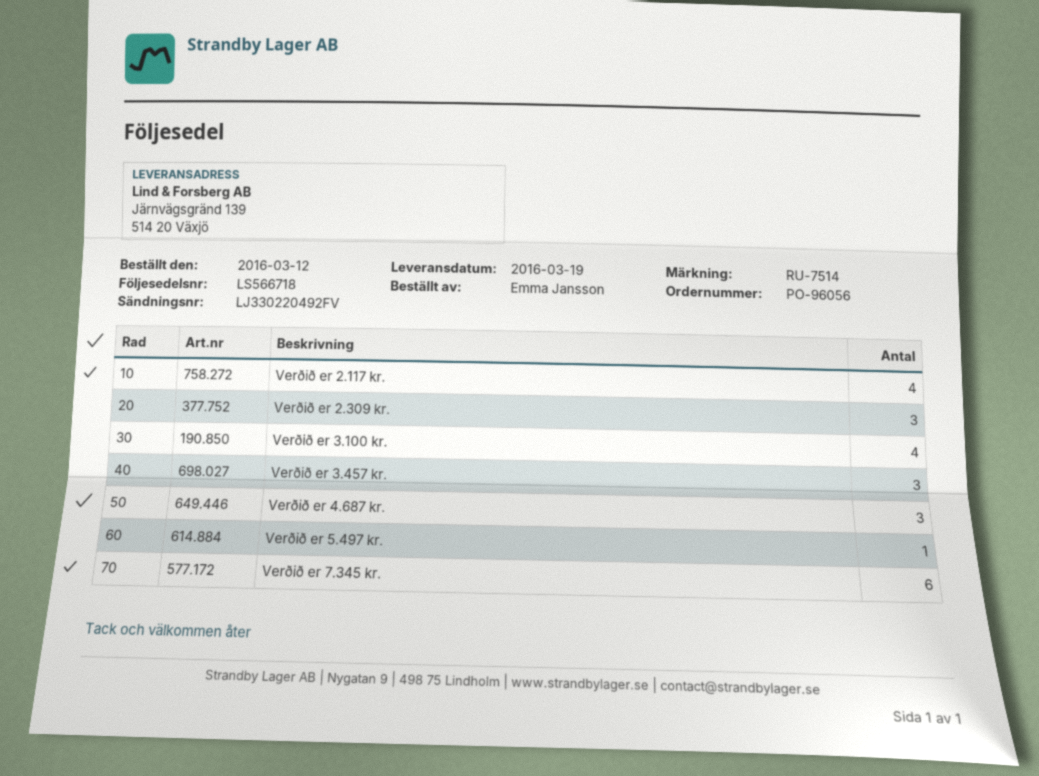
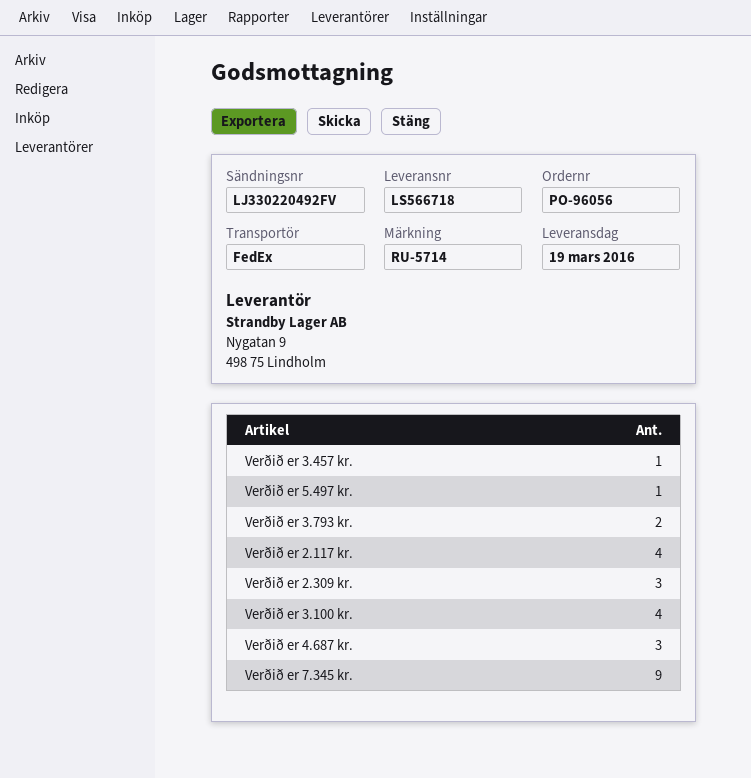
reference: RU-7514 -> RU-5714
Verðið er 3.457 kr.: 3 -> 1
Verðið er 7.345 kr.: 6 -> 9
Verðið er 3.793 kr.: none -> 2

